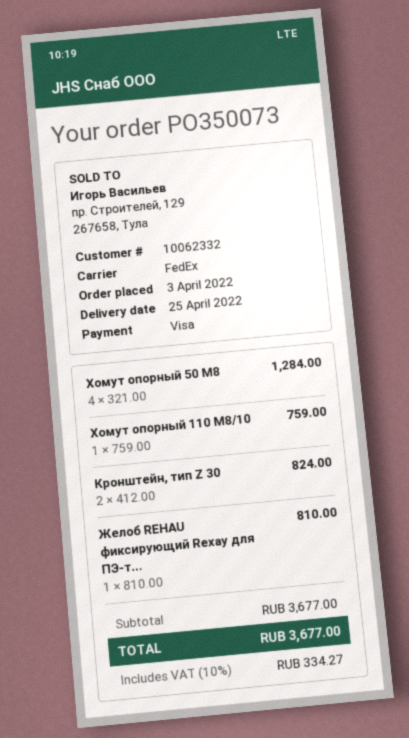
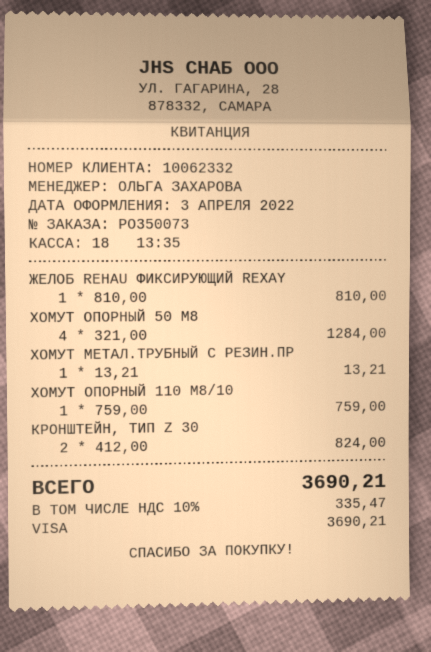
ХОМУТ МЕТАЛ.ТРУБНЫЙ С РЕЗИН.ПР: none -> 1 x 13.21 = 13.21
tax: 10% = 334.27 -> 10% = 335.47
total: 3677.00 -> 3690.21

